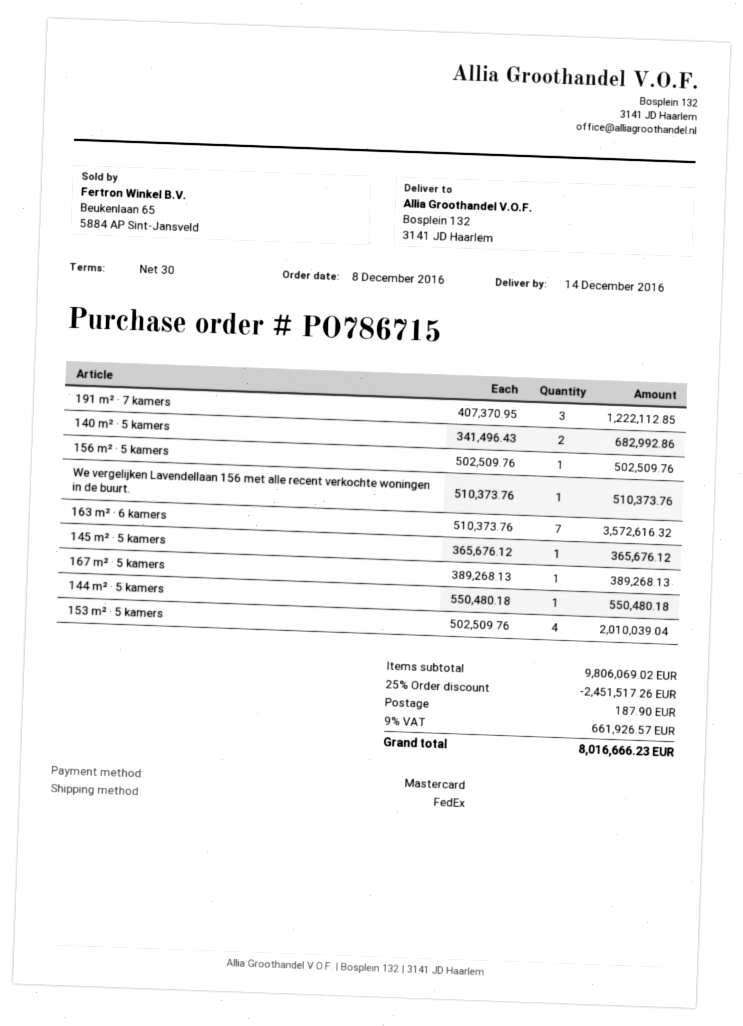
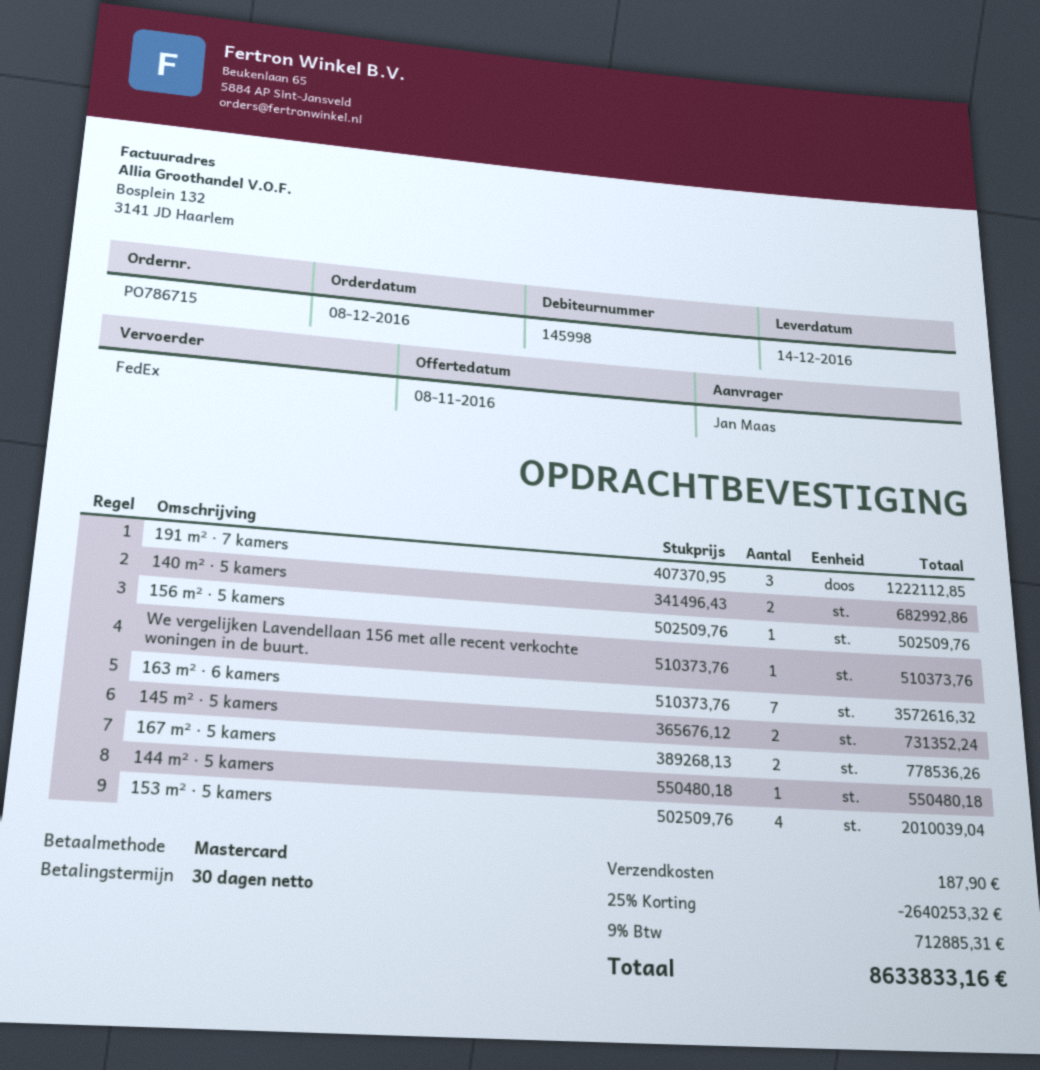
145 m² · 5 kamers: 1 x 365676.12 = 365676.12 -> 2 x 365676.12 = 731352.24
167 m² · 5 kamers: 1 x 389268.13 = 389268.13 -> 2 x 389268.13 = 778536.26
discount: 25% = 2451517.26 -> 25% = 2640253.32
tax: 9% = 661926.57 -> 9% = 712885.31
total: 8016666.23 -> 8633833.16

